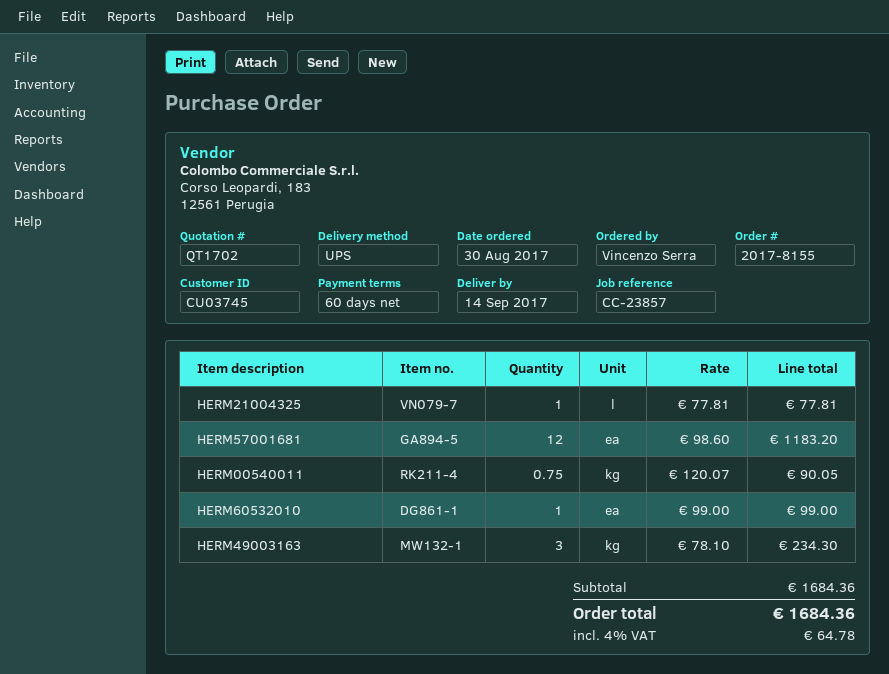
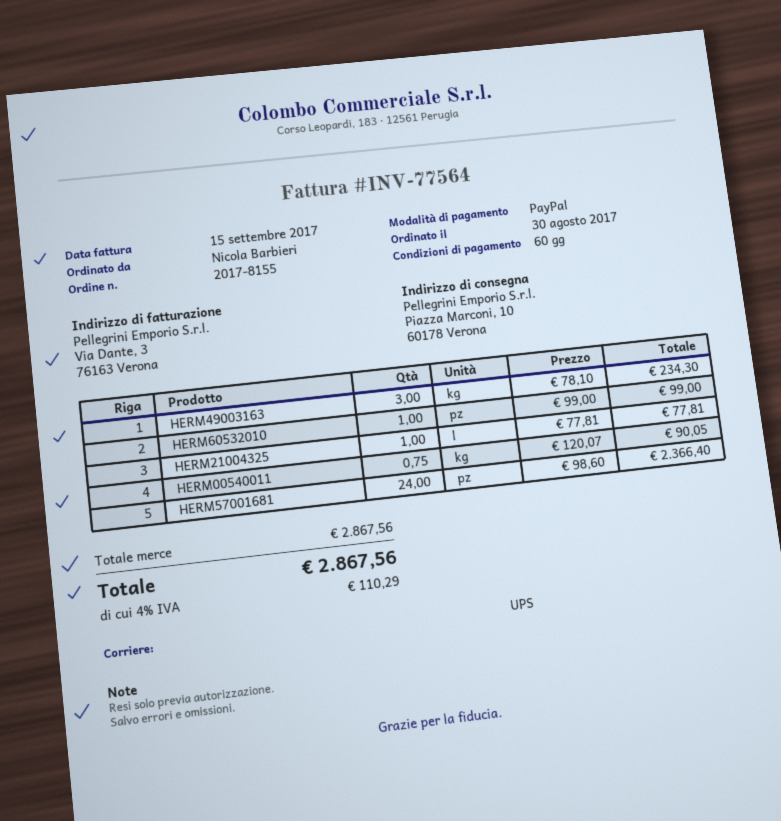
ordered by: Vincenzo Serra -> Nicola Barbieri
HERM57001681: 12 x 98.60 = 1183.20 -> 24 x 98.60 = 2366.40
subtotal: 1684.36 -> 2867.56
tax: 4% = 64.78 -> 4% = 110.29
total: 1684.36 -> 2867.56

